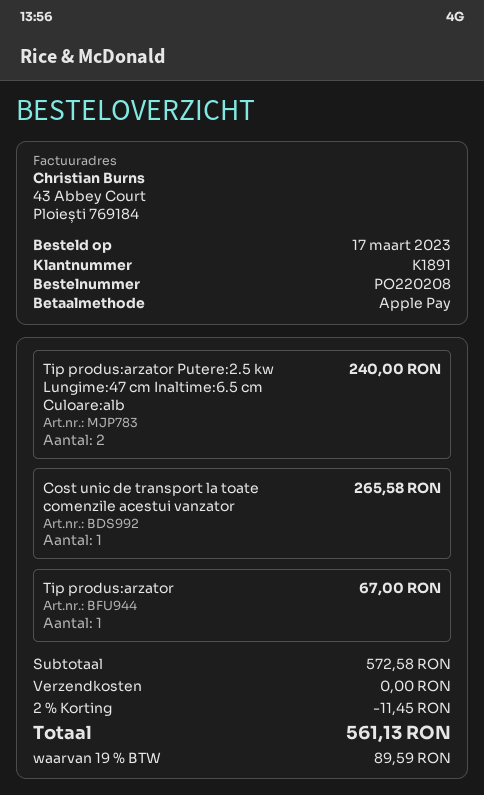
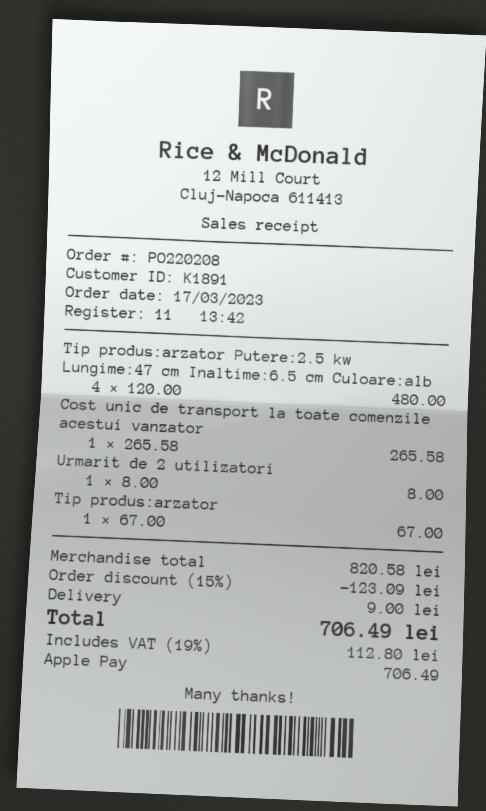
Tip produs:arzator Putere:2.5 kw Lungime:47 cm Inaltime:6.5 cm Culoare:alb: 2 for 240.00 -> 4 for 480.00
Urmarit de 2 utilizatori: none -> 1 for 8.00
subtotal: 572.58 -> 820.58
discount: 2% = 11.45 -> 15% = 123.09
shipping: 0.00 -> 9.00
tax: 19% = 89.59 -> 19% = 112.80
total: 561.13 -> 706.49

